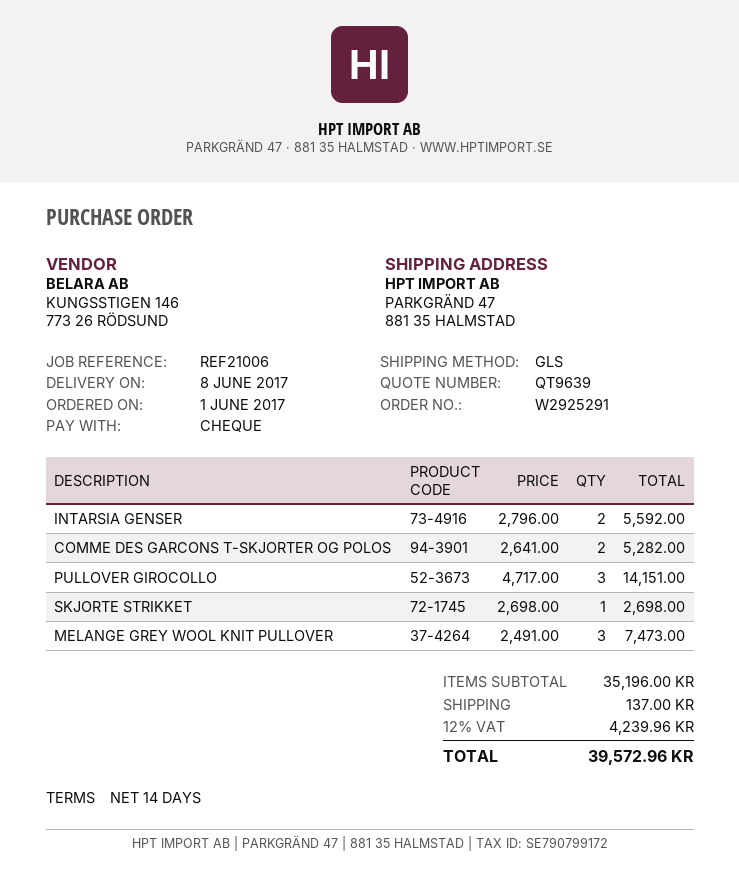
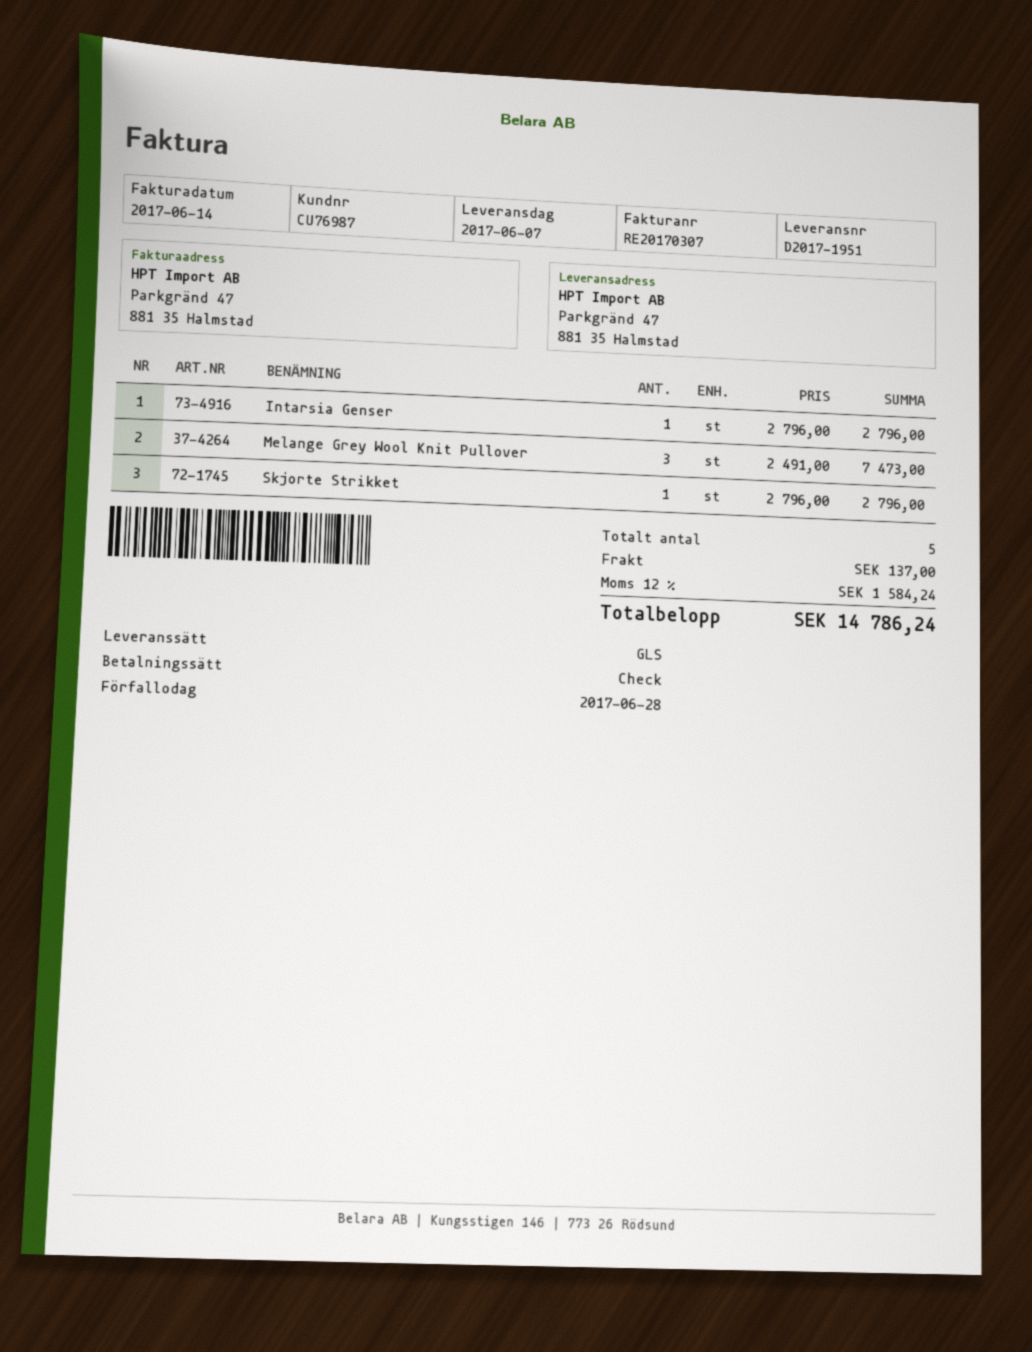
delivery date: 2017-06-08 -> 2017-06-07
INTARSIA GENSER: 2 x 2796.00 = 5592.00 -> 1 x 2796.00 = 2796.00
COMME DES GARCONS T-SKJORTER OG POLOS: 2 x 2641.00 = 5282.00 -> none
PULLOVER GIROCOLLO: 3 x 4717.00 = 14151.00 -> none
SKJORTE STRIKKET: 1 x 2698.00 = 2698.00 -> 1 x 2796.00 = 2796.00
tax: 12% = 4239.96 -> 12% = 1584.24
total: 39572.96 -> 14786.24

